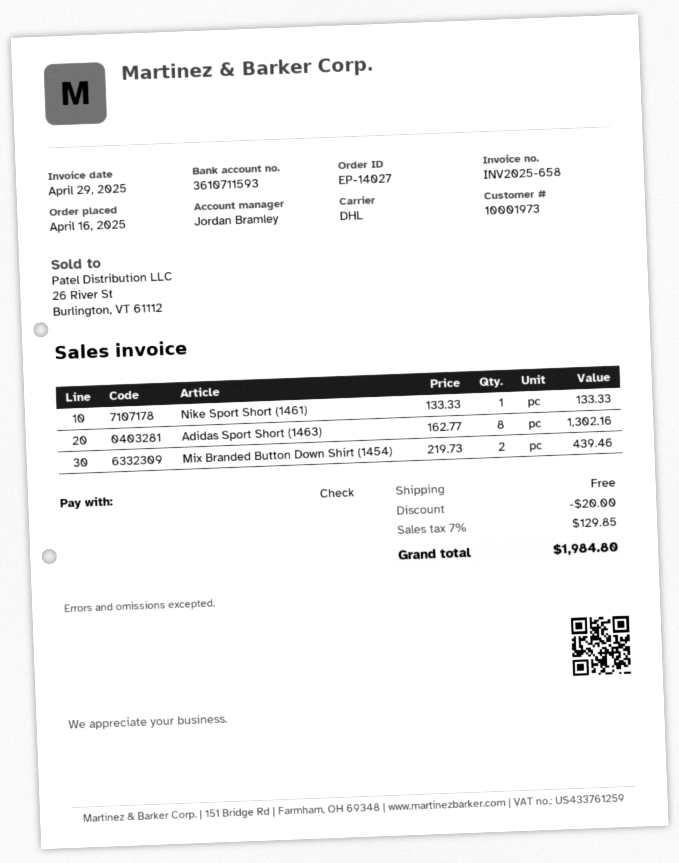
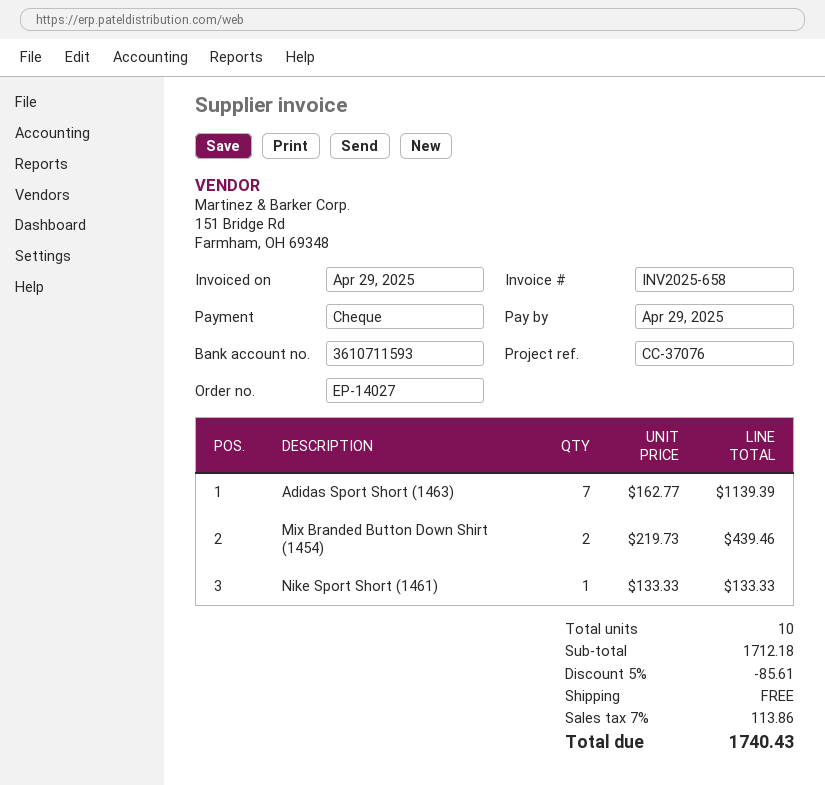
Adidas Sport Short (1463): 8 x 162.77 = 1302.16 -> 7 x 162.77 = 1139.39
discount: 20.00 -> 85.61
tax: 7% = 129.85 -> 7% = 113.86
total: 1984.80 -> 1740.43

